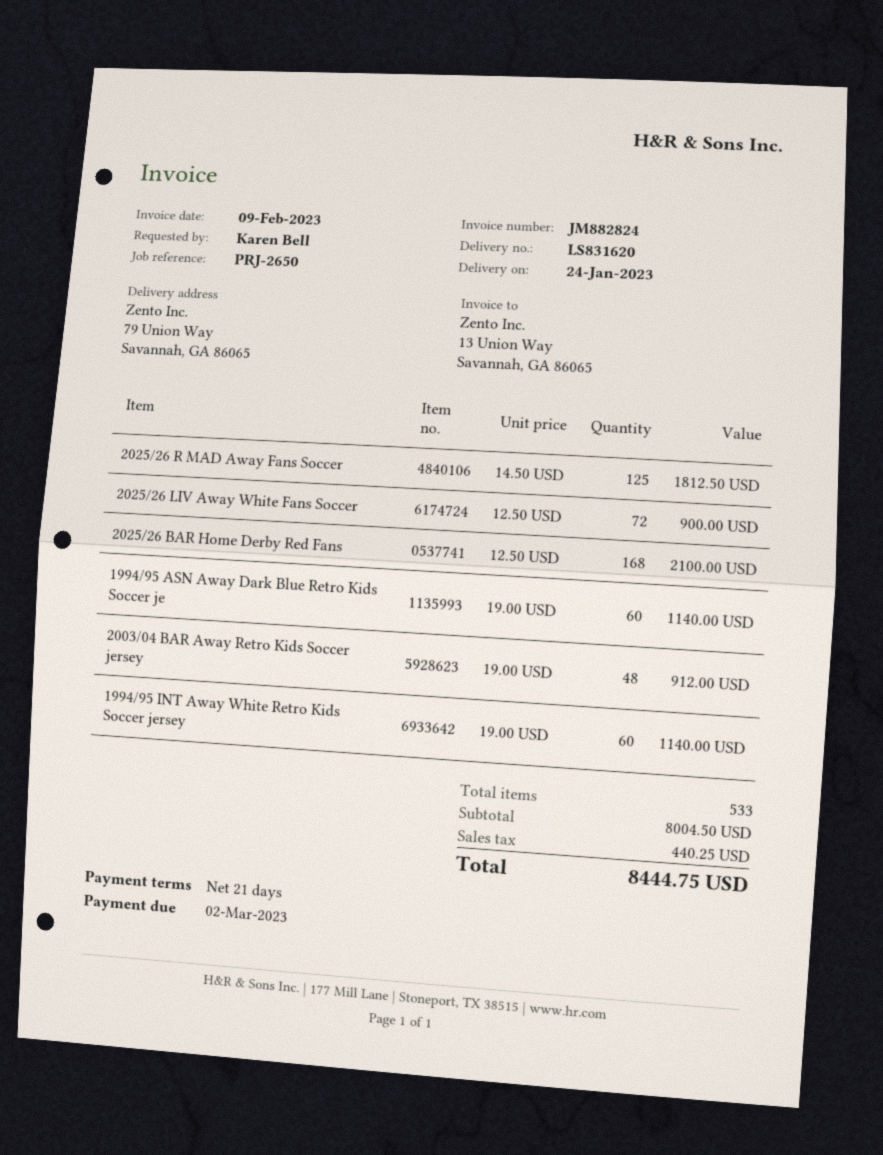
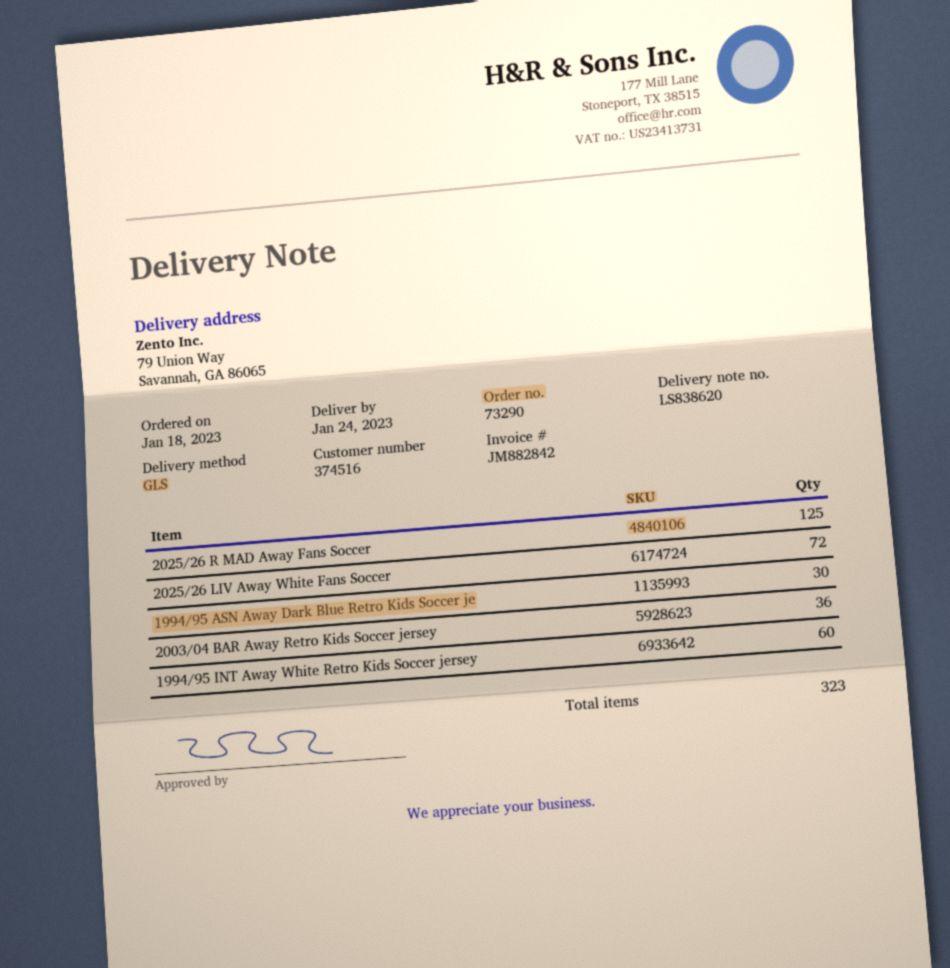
delivery note number: LS831620 -> LS838620
invoice number: JM882824 -> JM882842
2025/26 BAR Home Derby Red Fans: 168 -> none
1994/95 ASN Away Dark Blue Retro Kids Soccer je: 60 -> 30
2003/04 BAR Away Retro Kids Soccer jersey: 48 -> 36
total quantity: 533 -> 323

